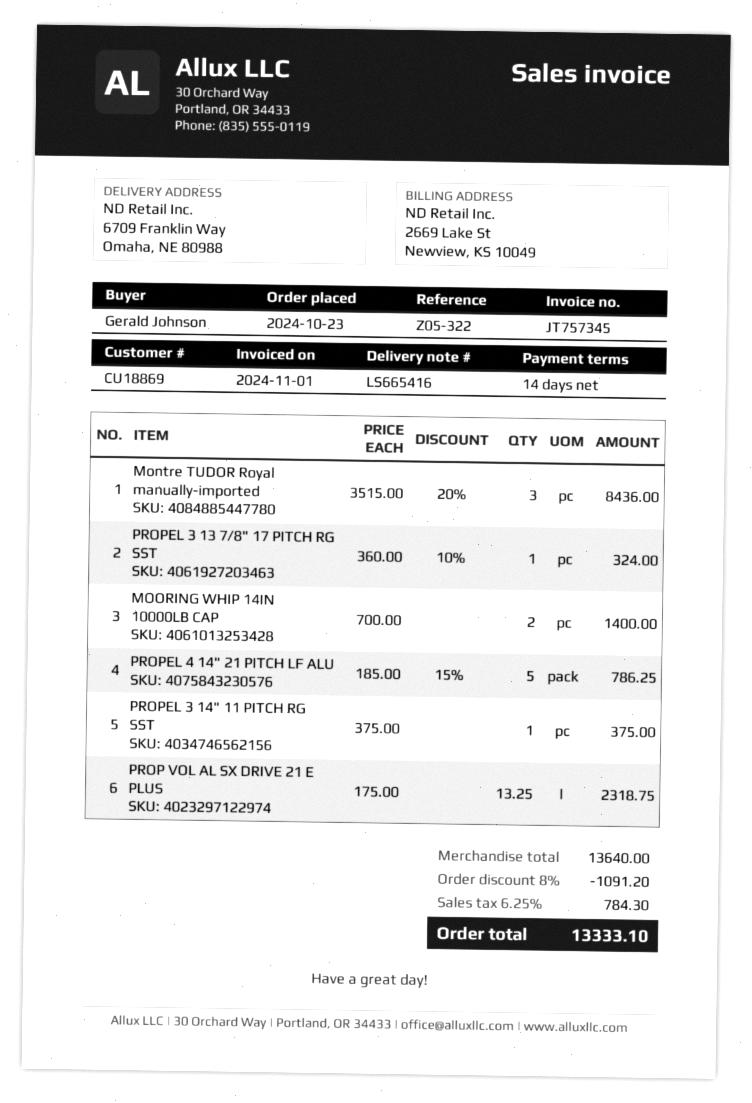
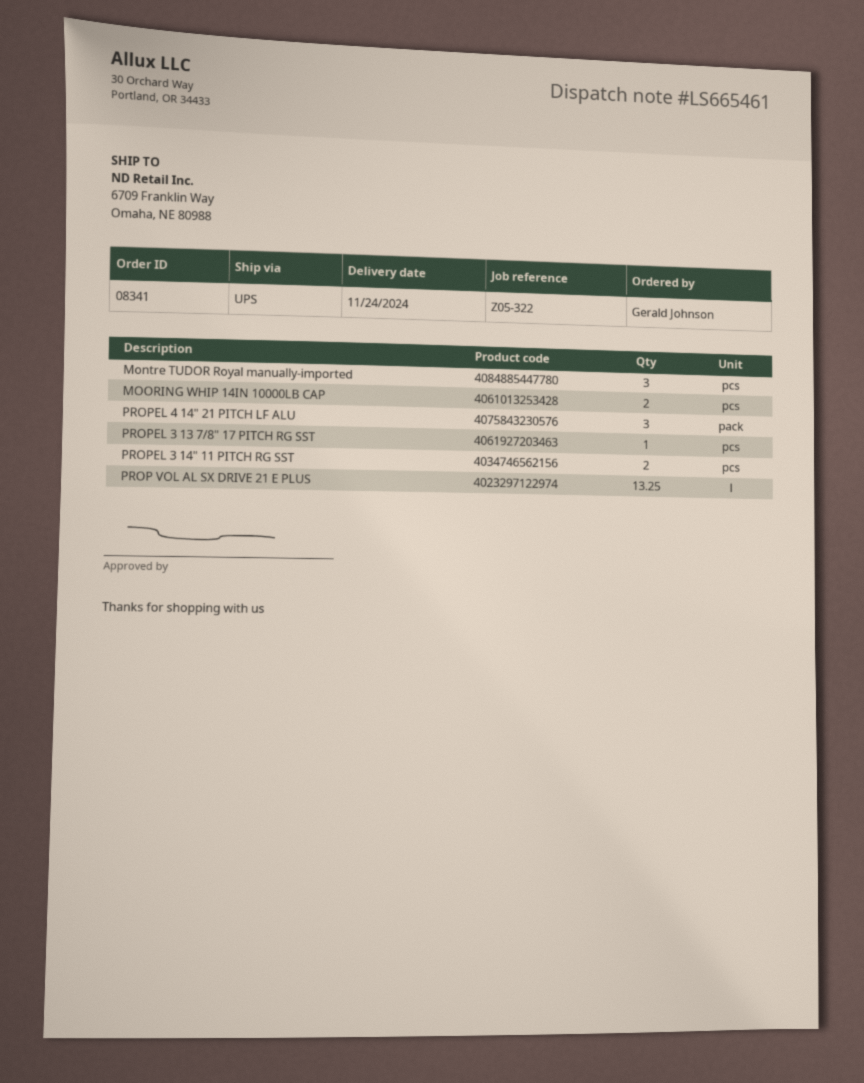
delivery note number: LS665416 -> LS665461
PROPEL 4 14" 21 PITCH LF ALU: 5 -> 3
PROPEL 3 14" 11 PITCH RG SST: 1 -> 2

